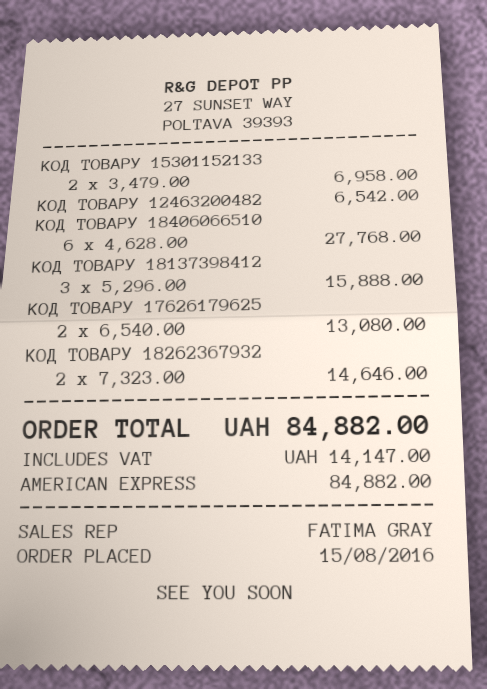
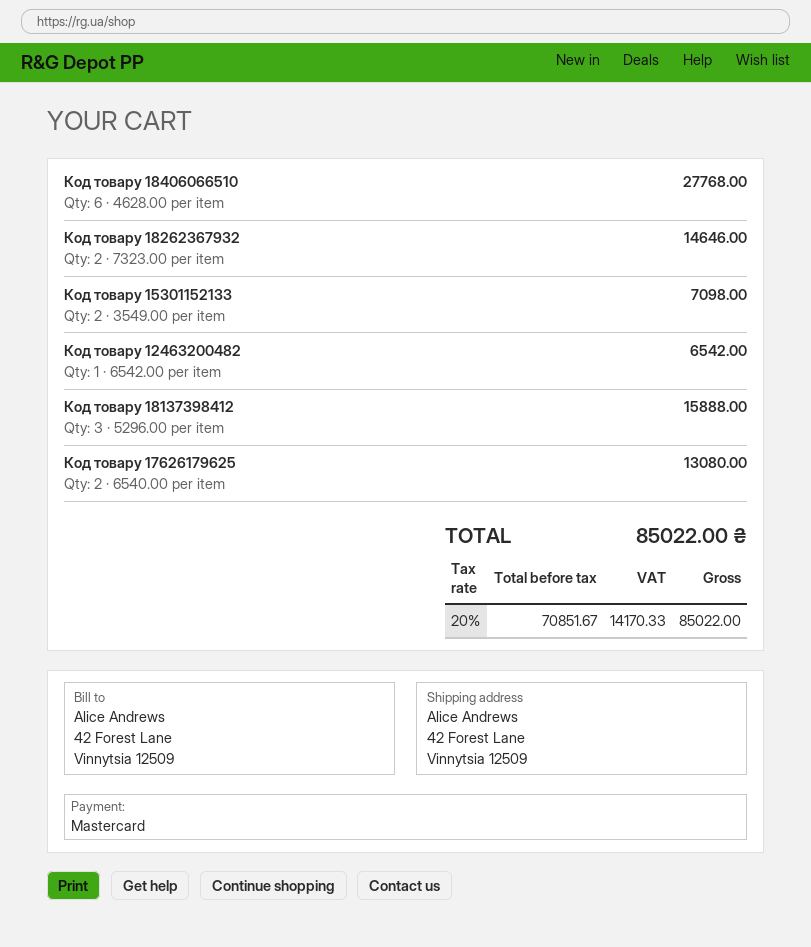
payment method: American Express -> Mastercard
КОД ТОВАРУ 15301152133: 2 x 3479.00 = 6958.00 -> 2 x 3549.00 = 7098.00
tax: 14147.00 -> 14170.33
total: 84882.00 -> 85022.00

